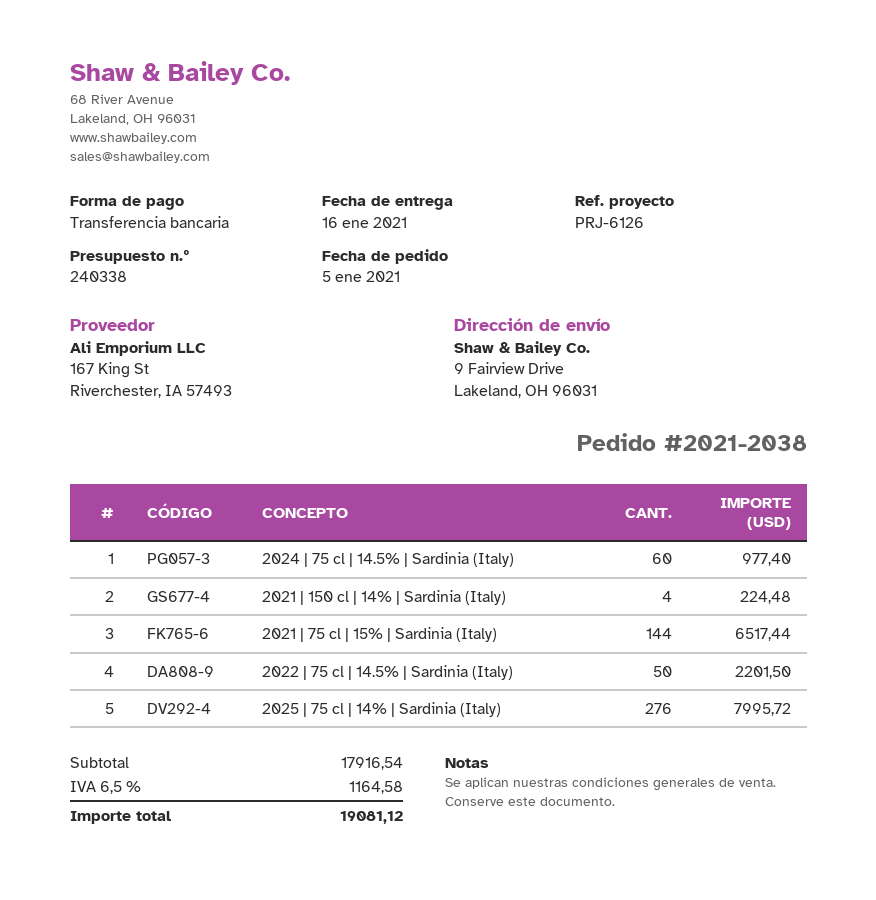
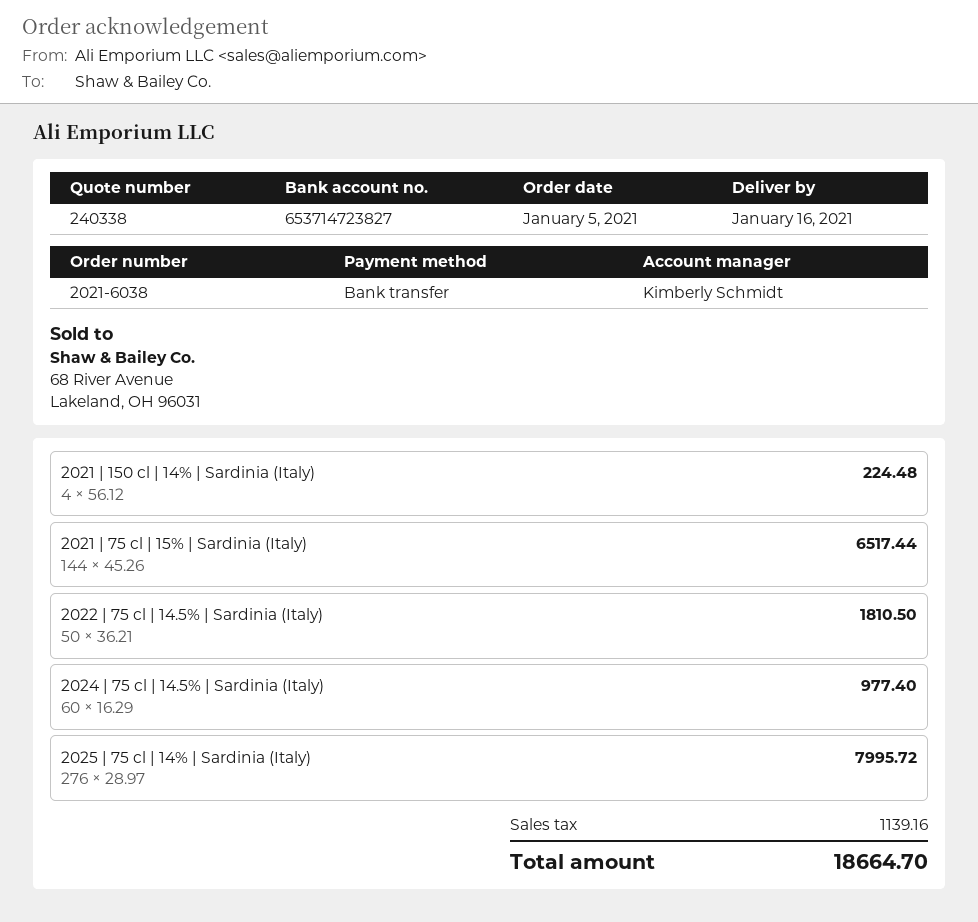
order number: 2021-2038 -> 2021-6038
2022 | 75 cl | 14.5% | Sardinia (Italy): 50 for 2201.50 -> 50 for 1810.50
tax: 1164.58 -> 1139.16
total: 19081.12 -> 18664.70

